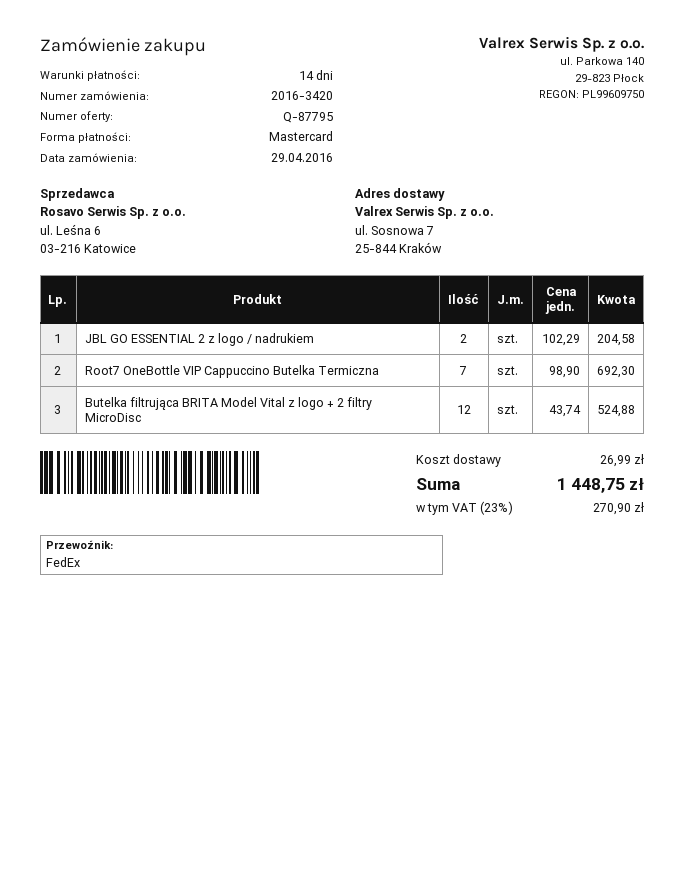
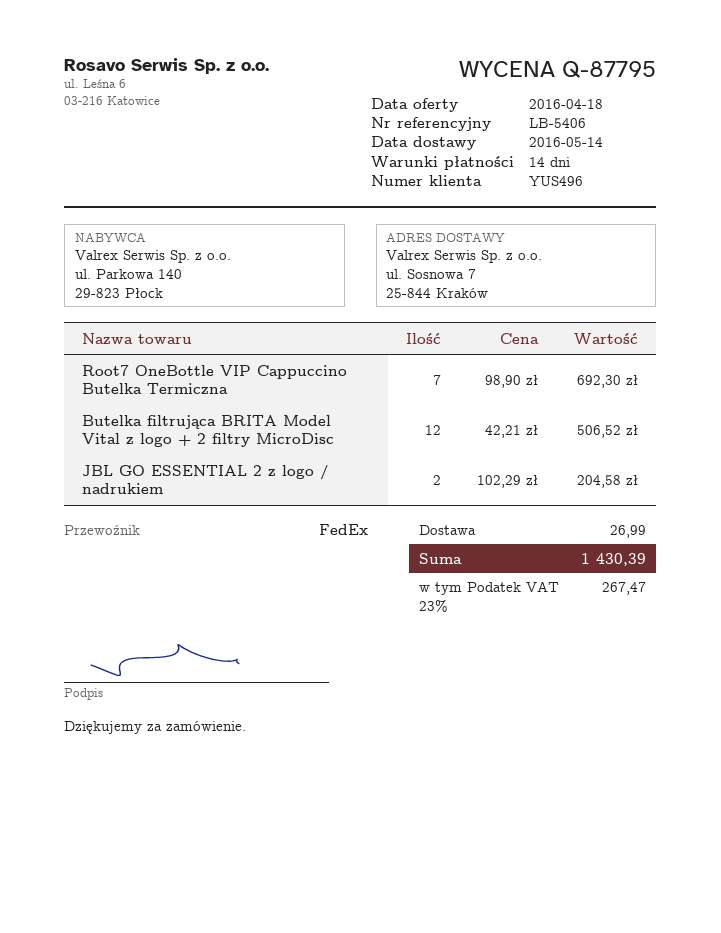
Butelka filtrująca BRITA Model Vital z logo + 2 filtry MicroDisc: 12 x 43.74 = 524.88 -> 12 x 42.21 = 506.52
tax: 23% = 270.90 -> 23% = 267.47
total: 1448.75 -> 1430.39

